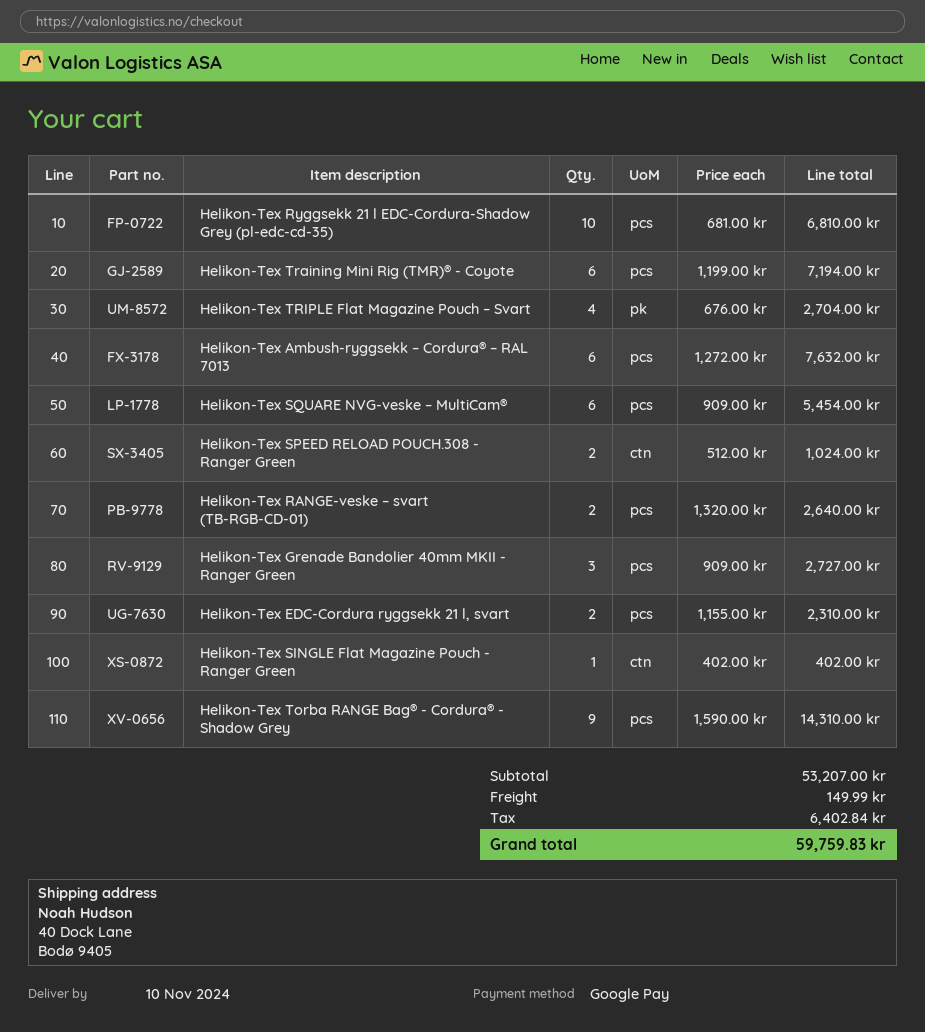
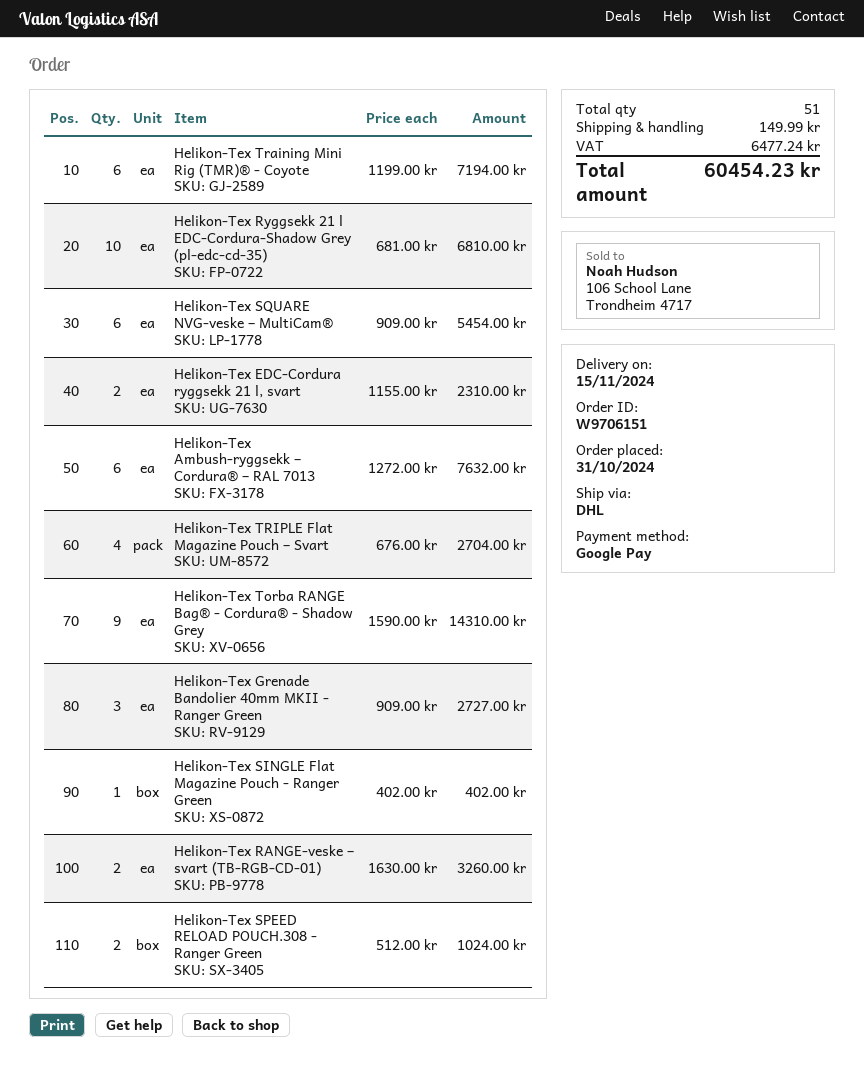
delivery date: 2024-11-10 -> 2024-11-15
Helikon-Tex RANGE-veske – svart (TB-RGB-CD-01): 2 x 1320.00 = 2640.00 -> 2 x 1630.00 = 3260.00
tax: 6402.84 -> 6477.24
total: 59759.83 -> 60454.23

